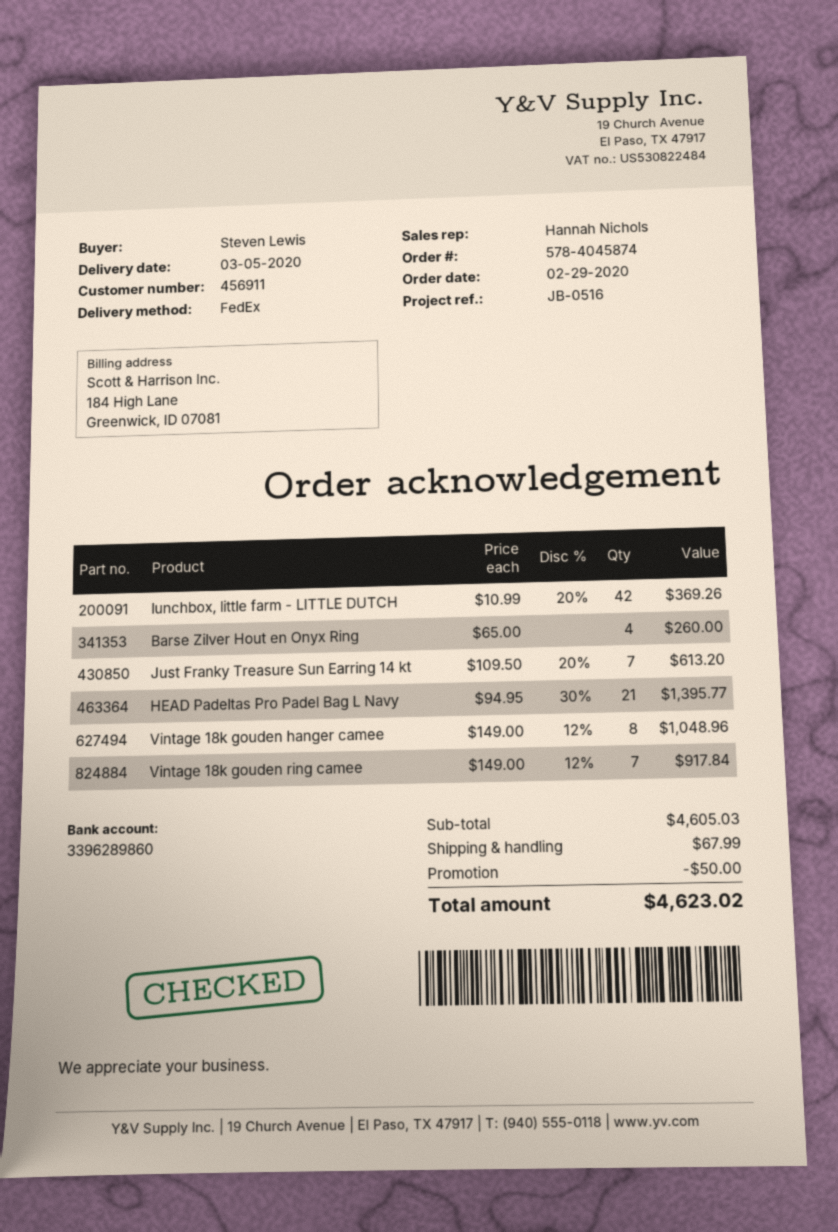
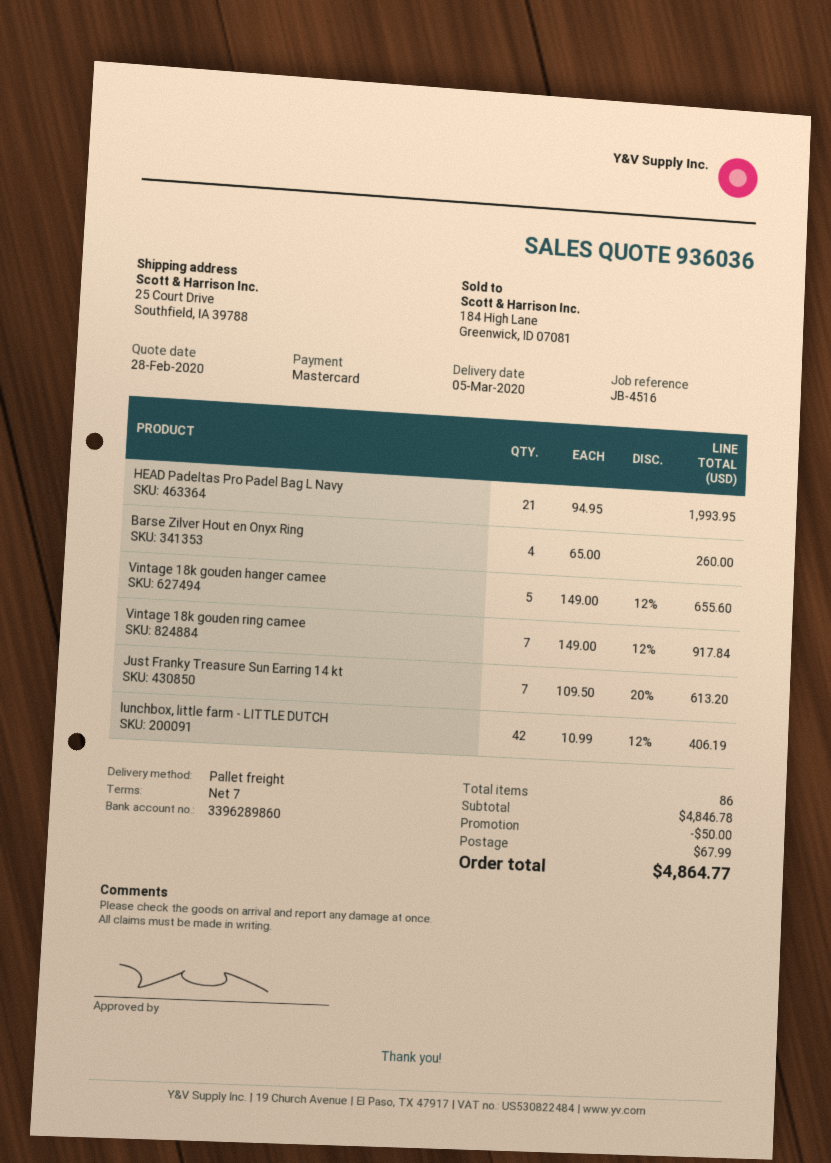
reference: JB-0516 -> JB-4516
shipping method: FedEx -> pallet freight
lunchbox, little farm - LITTLE DUTCH: 42 x 10.99 - 20% = 369.26 -> 42 x 10.99 - 12% = 406.19
HEAD Padeltas Pro Padel Bag L Navy: 21 x 94.95 - 30% = 1395.77 -> 21 x 94.95 = 1993.95
Vintage 18k gouden hanger camee: 8 x 149.00 - 12% = 1048.96 -> 5 x 149.00 - 12% = 655.60
subtotal: 4605.03 -> 4846.78
total: 4623.02 -> 4864.77

